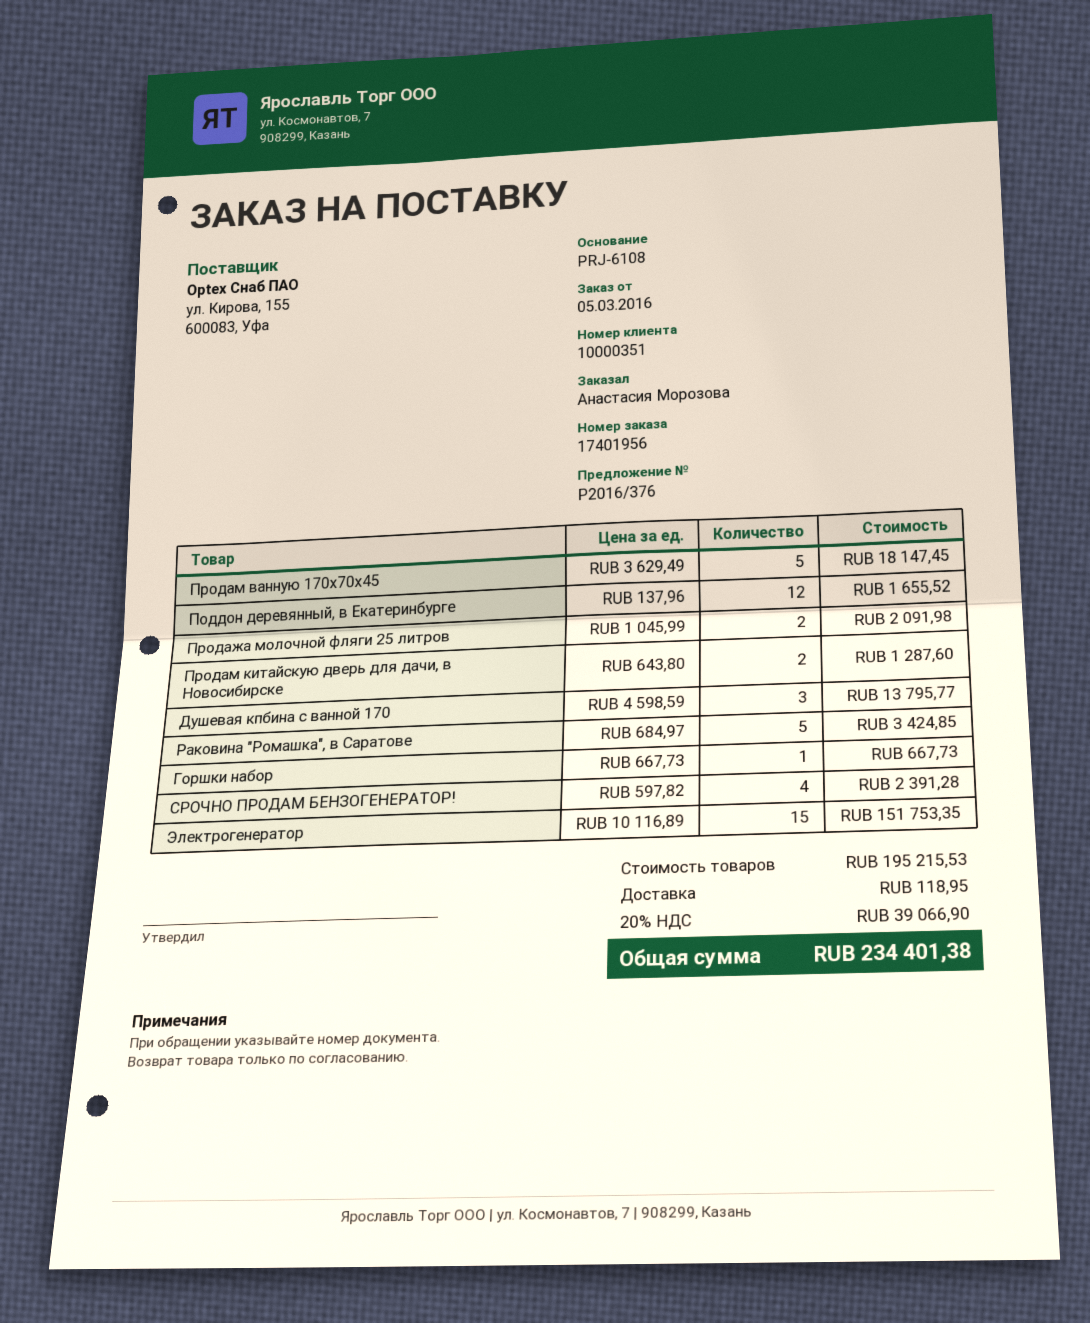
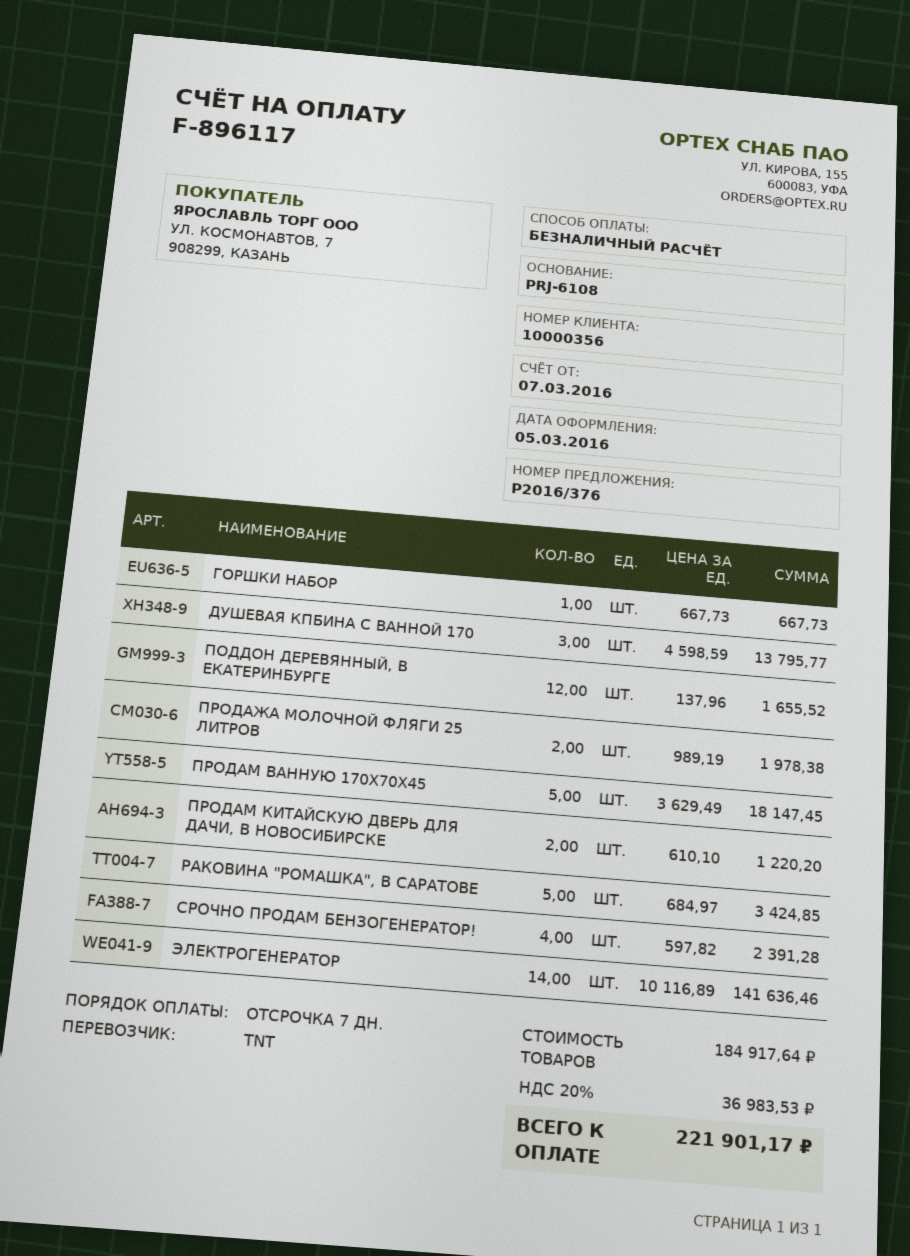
customer number: 10000351 -> 10000356
Продажа молочной фляги 25 литров: 2 x 1045.99 = 2091.98 -> 2 x 989.19 = 1978.38
Продам китайскую дверь для дачи, в Новосибирске: 2 x 643.80 = 1287.60 -> 2 x 610.10 = 1220.20
Электрогенератор: 15 x 10116.89 = 151753.35 -> 14 x 10116.89 = 141636.46
subtotal: 195215.53 -> 184917.64
shipping: 118.95 -> none
tax: 20% = 39066.90 -> 20% = 36983.53
total: 234401.38 -> 221901.17

